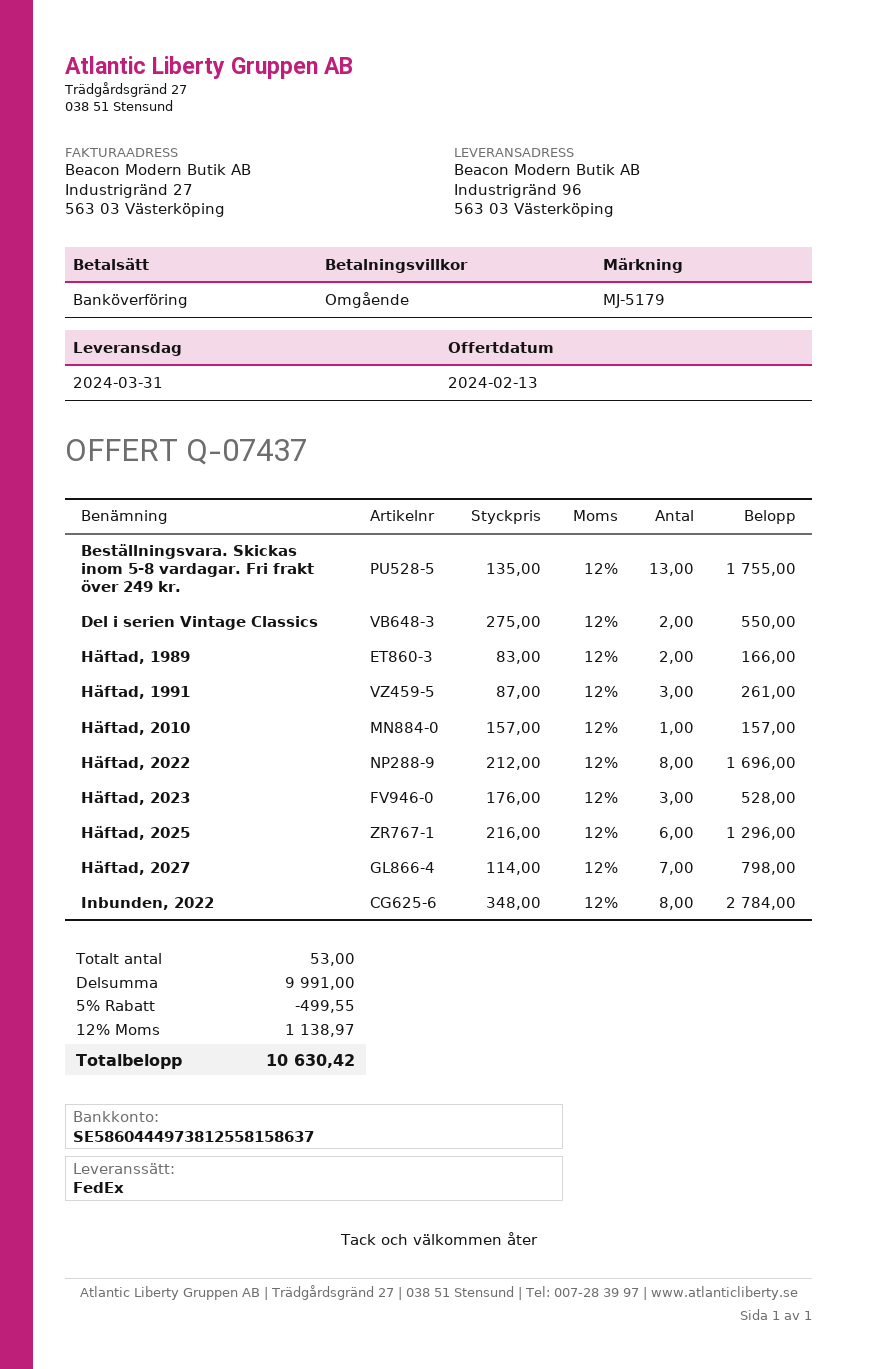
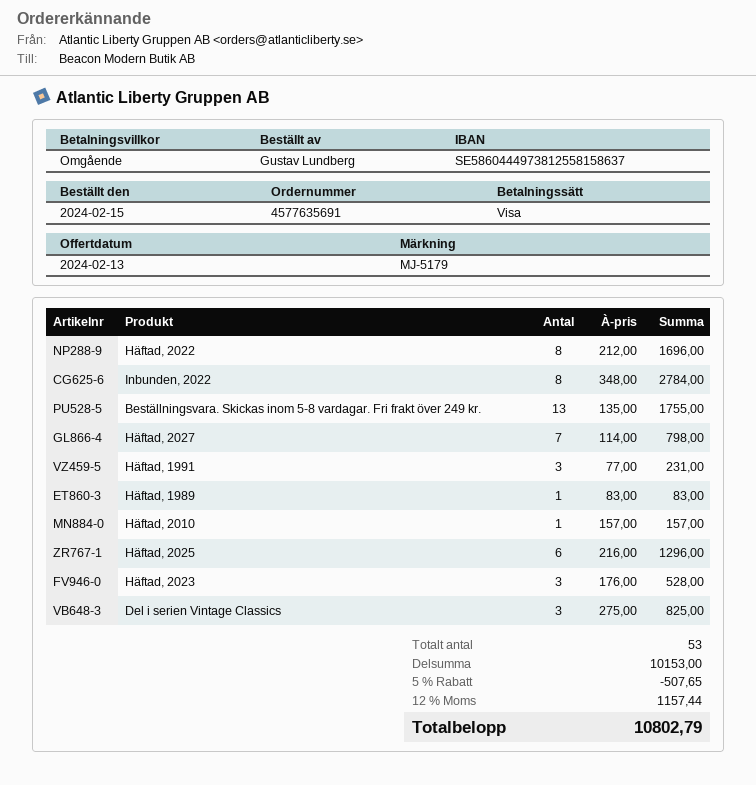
payment method: bank transfer -> Visa
Del i serien Vintage Classics: 2 x 275.00 = 550.00 -> 3 x 275.00 = 825.00
Häftad, 1989: 2 x 83.00 = 166.00 -> 1 x 83.00 = 83.00
Häftad, 1991: 3 x 87.00 = 261.00 -> 3 x 77.00 = 231.00
subtotal: 9991.00 -> 10153.00
discount: 5% = 499.55 -> 5% = 507.65
tax: 12% = 1138.97 -> 12% = 1157.44
total: 10630.42 -> 10802.79

